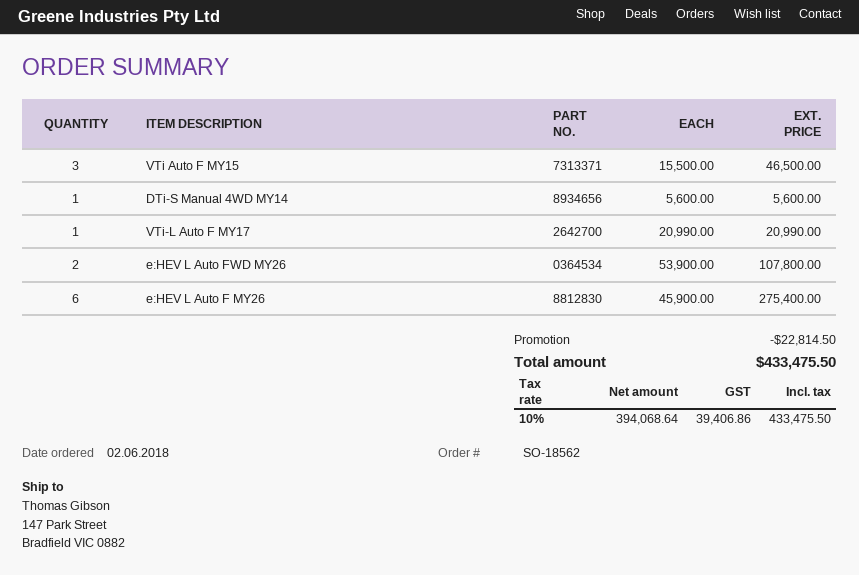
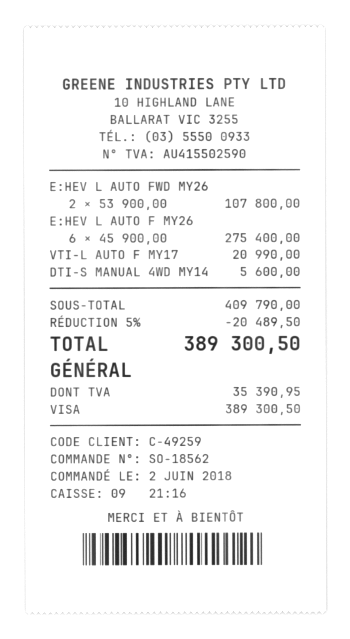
VTi Auto F MY15: 3 x 15500.00 = 46500.00 -> none
discount: 22814.50 -> 20489.50
tax: 39406.86 -> 35390.95
total: 433475.50 -> 389300.50

